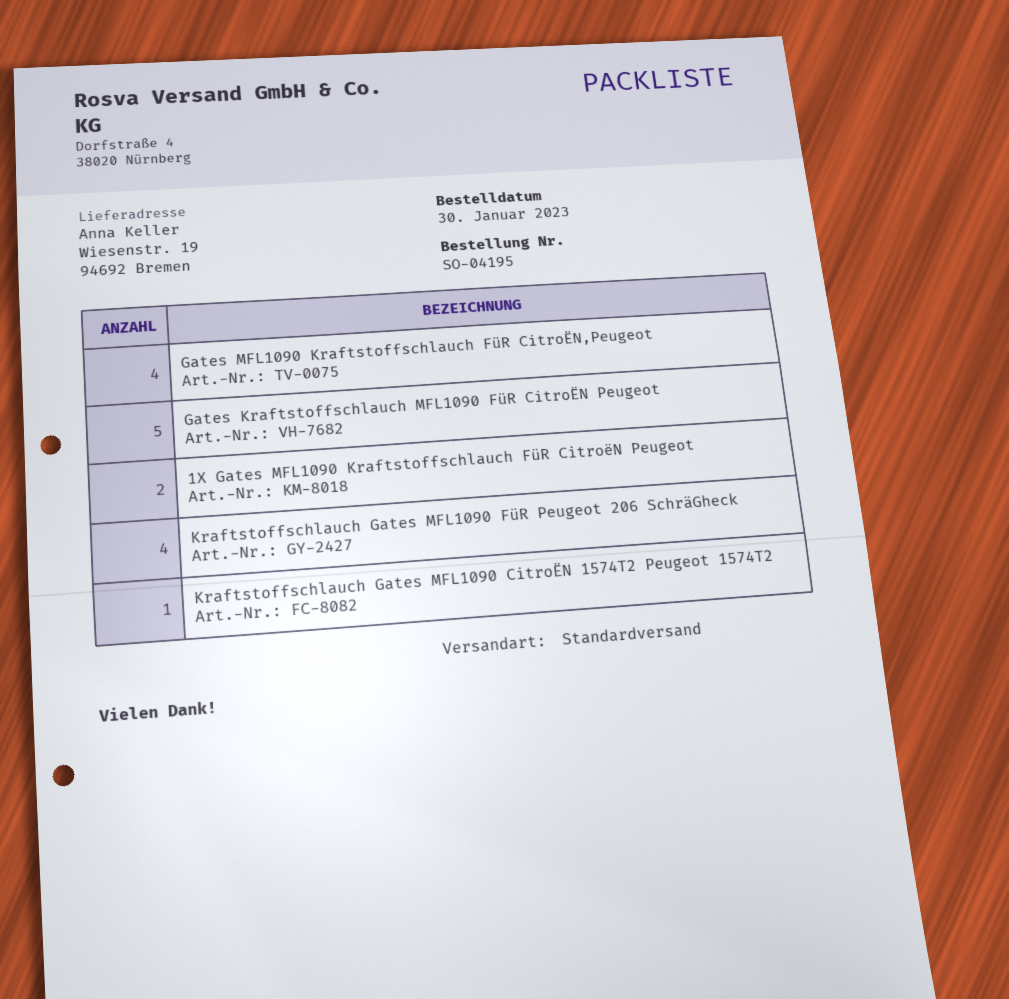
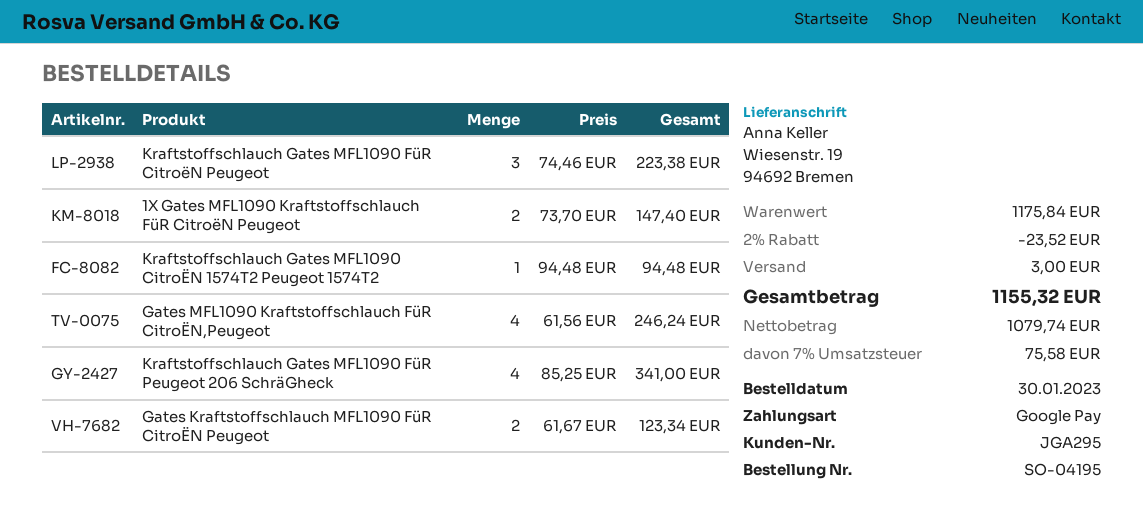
Gates Kraftstoffschlauch MFL1090 FüR CitroËN Peugeot: 5 -> 2
Kraftstoffschlauch Gates MFL1090 FüR CitroëN Peugeot: none -> 3

